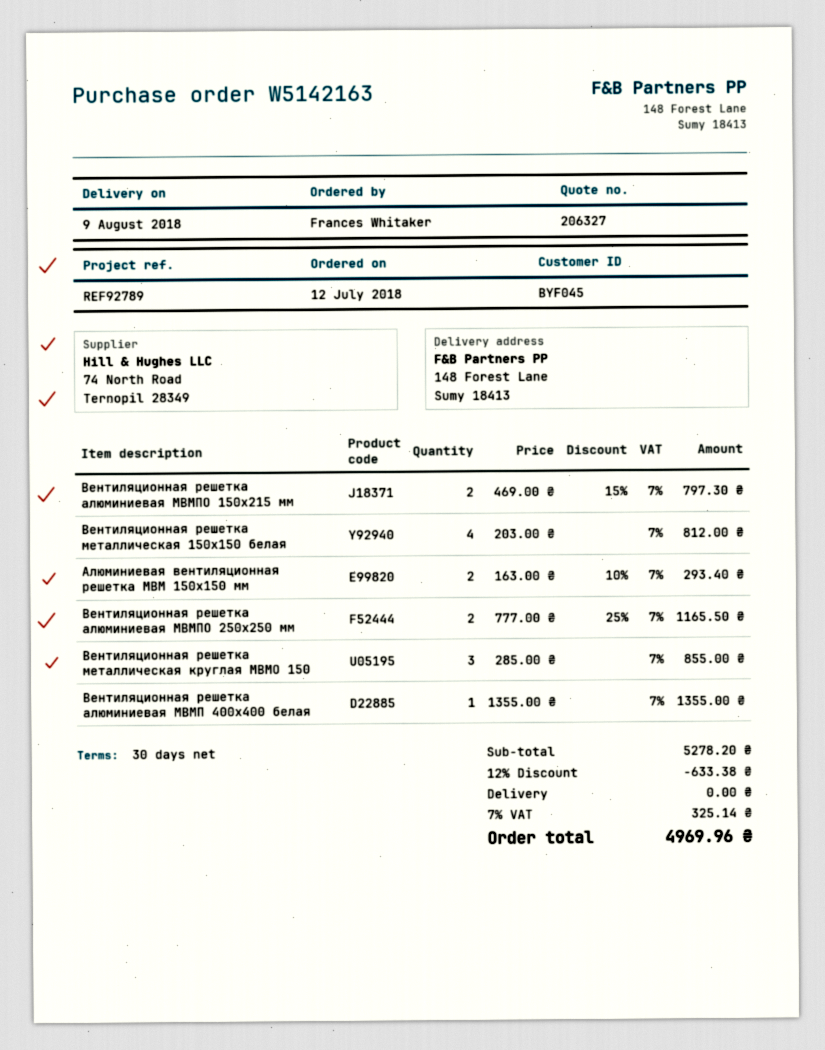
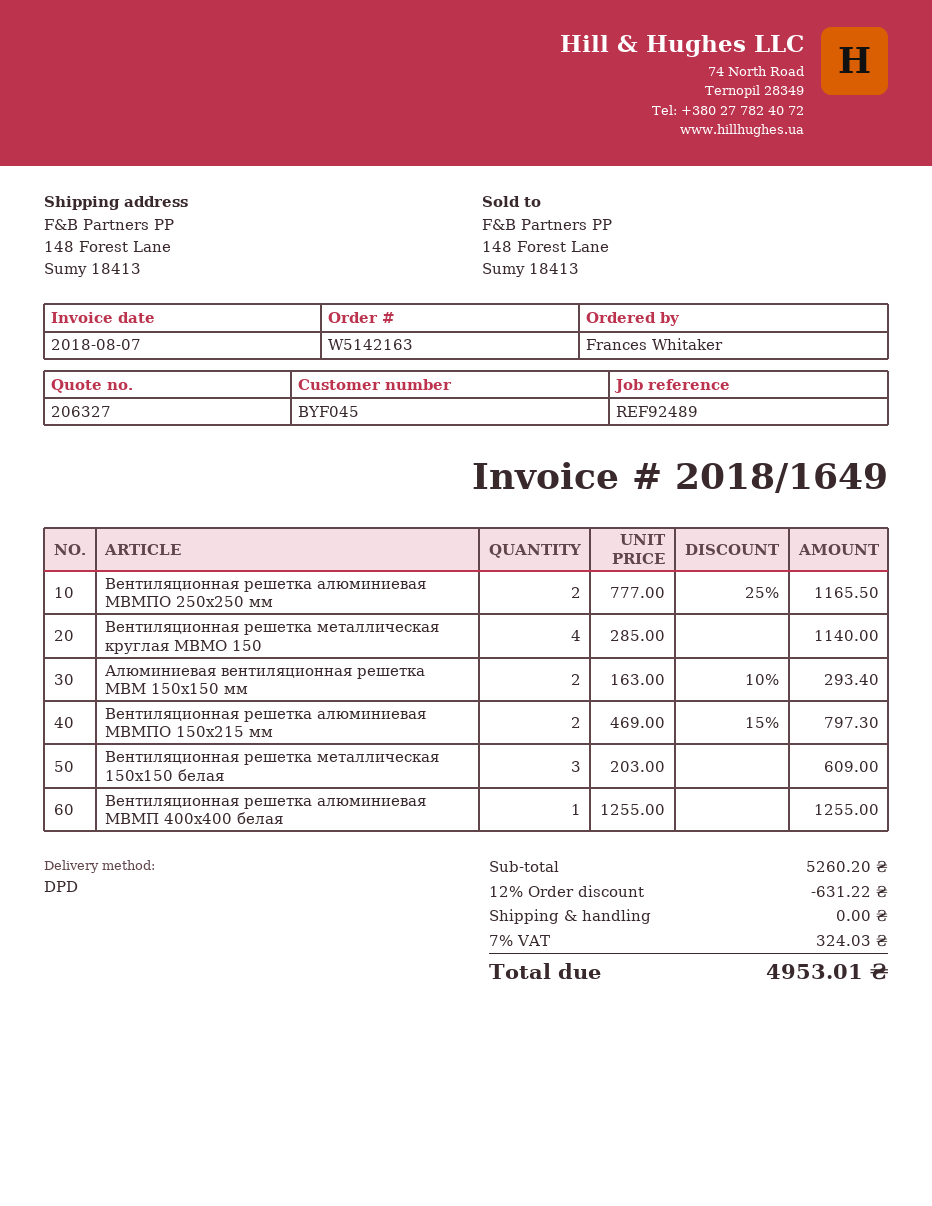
reference: REF92789 -> REF92489
Вентиляционная решетка металлическая 150х150 белая: 4 x 203.00 = 812.00 -> 3 x 203.00 = 609.00
Вентиляционная решетка металлическая круглая МВМО 150: 3 x 285.00 = 855.00 -> 4 x 285.00 = 1140.00
Вентиляционная решетка алюминиевая МВМП 400х400 белая: 1 x 1355.00 = 1355.00 -> 1 x 1255.00 = 1255.00
subtotal: 5278.20 -> 5260.20
discount: 12% = 633.38 -> 12% = 631.22
tax: 7% = 325.14 -> 7% = 324.03
total: 4969.96 -> 4953.01

